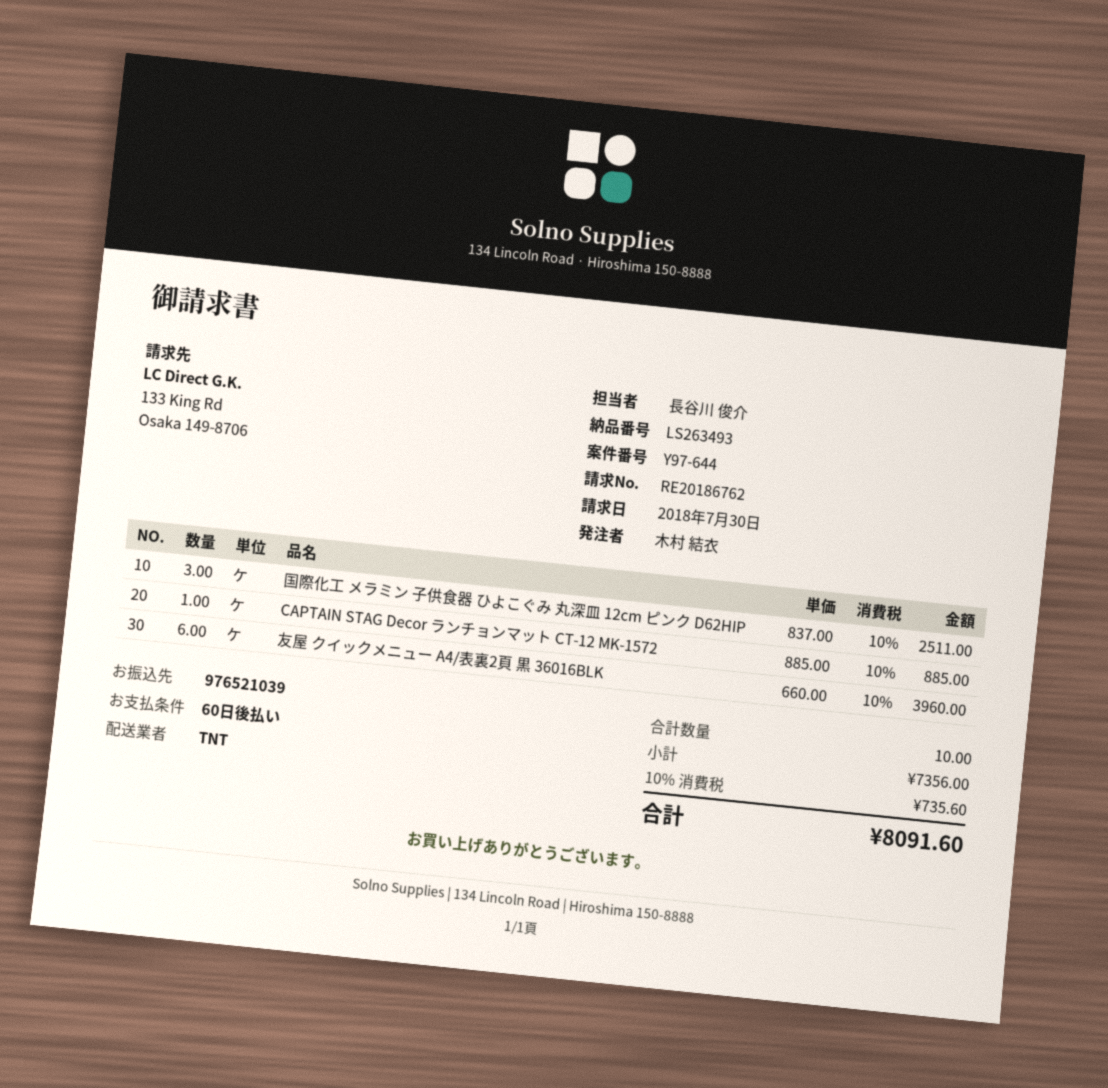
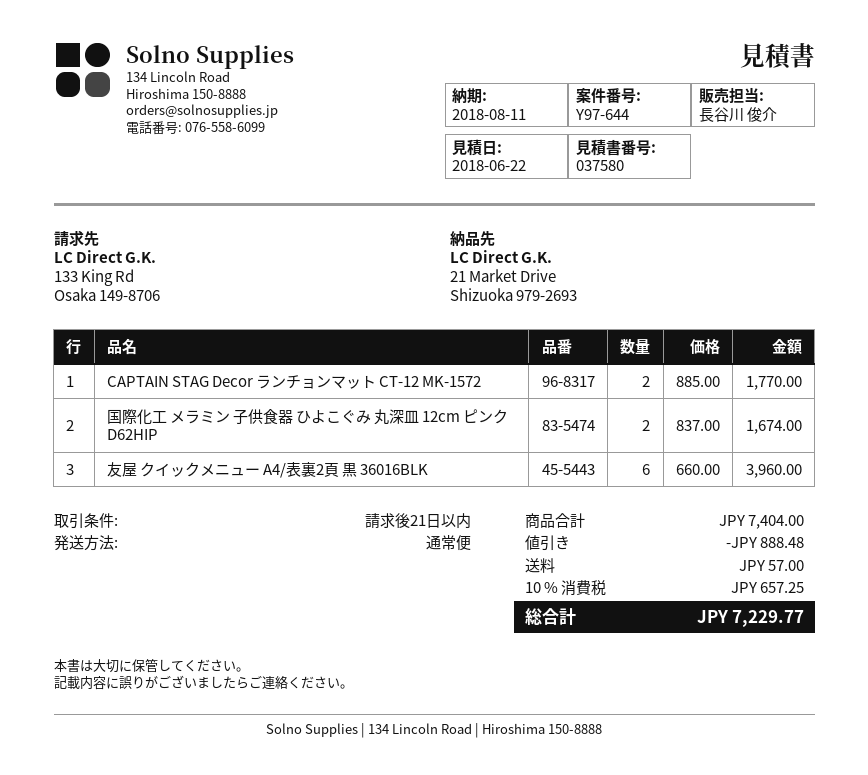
payment terms: 60 days -> 21 days
shipping method: TNT -> standard
国際化工 メラミン 子供食器 ひよこぐみ 丸深皿 12cm ピンク D62HIP: 3 x 837.00 = 2511.00 -> 2 x 837.00 = 1674.00
CAPTAIN STAG Decor ランチョンマット CT-12 MK-1572: 1 x 885.00 = 885.00 -> 2 x 885.00 = 1770.00
subtotal: 7356.00 -> 7404.00
discount: none -> 888.48
shipping: none -> 57.00
tax: 10% = 735.60 -> 10% = 657.25
total: 8091.60 -> 7229.77

